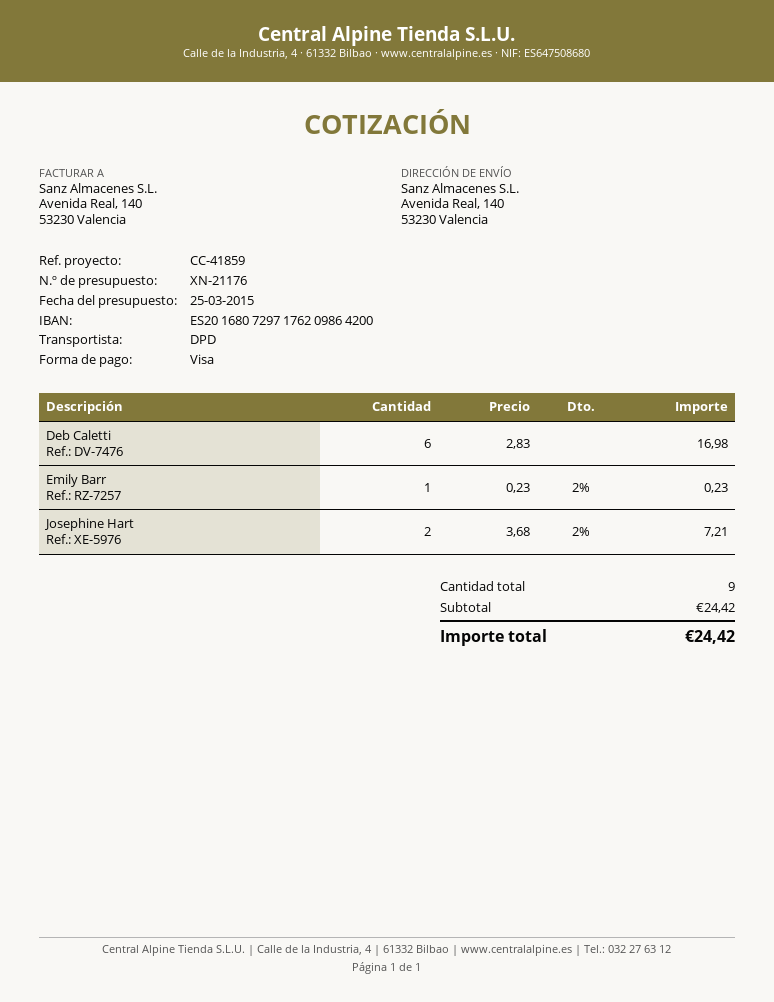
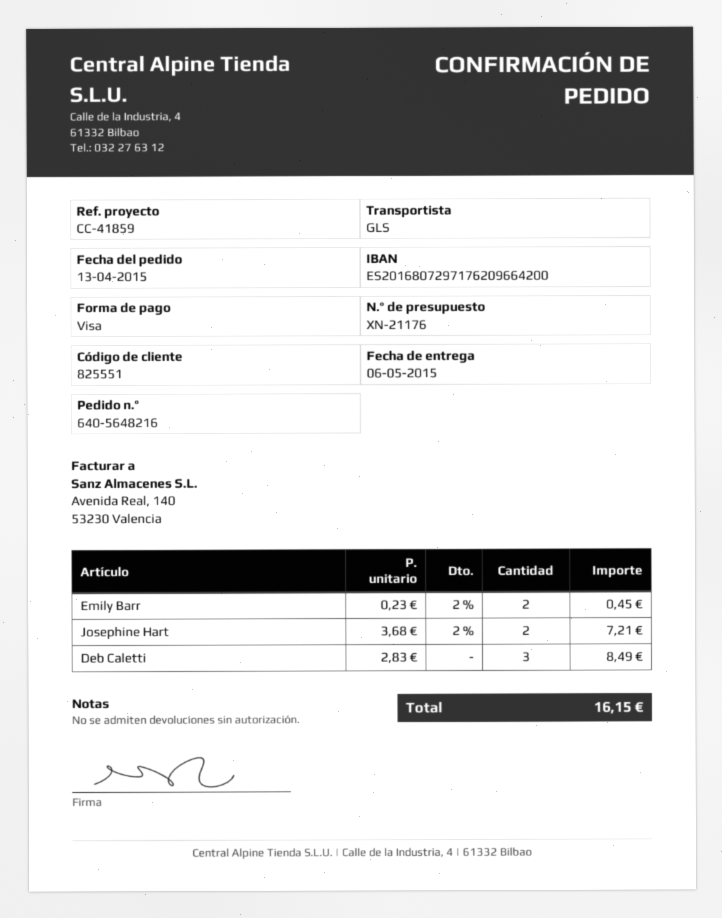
bank account: ES2016807297176209864200 -> ES2016807297176209664200
shipping method: DPD -> GLS
Deb Caletti: 6 x 2.83 = 16.98 -> 3 x 2.83 = 8.49
Emily Barr: 1 x 0.23 - 2% = 0.23 -> 2 x 0.23 - 2% = 0.45
total: 24.42 -> 16.15

